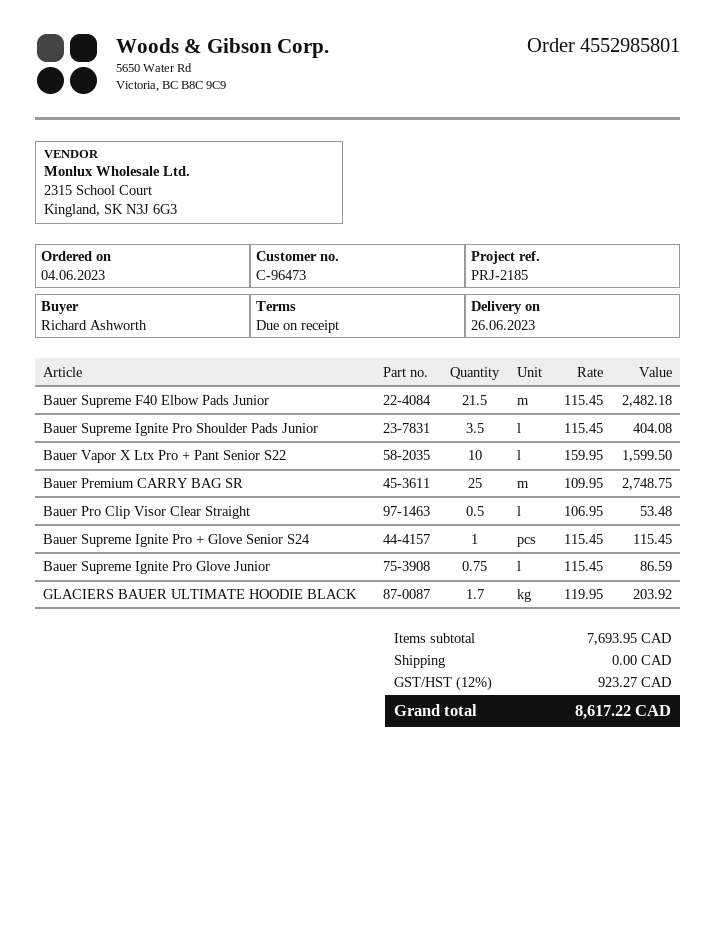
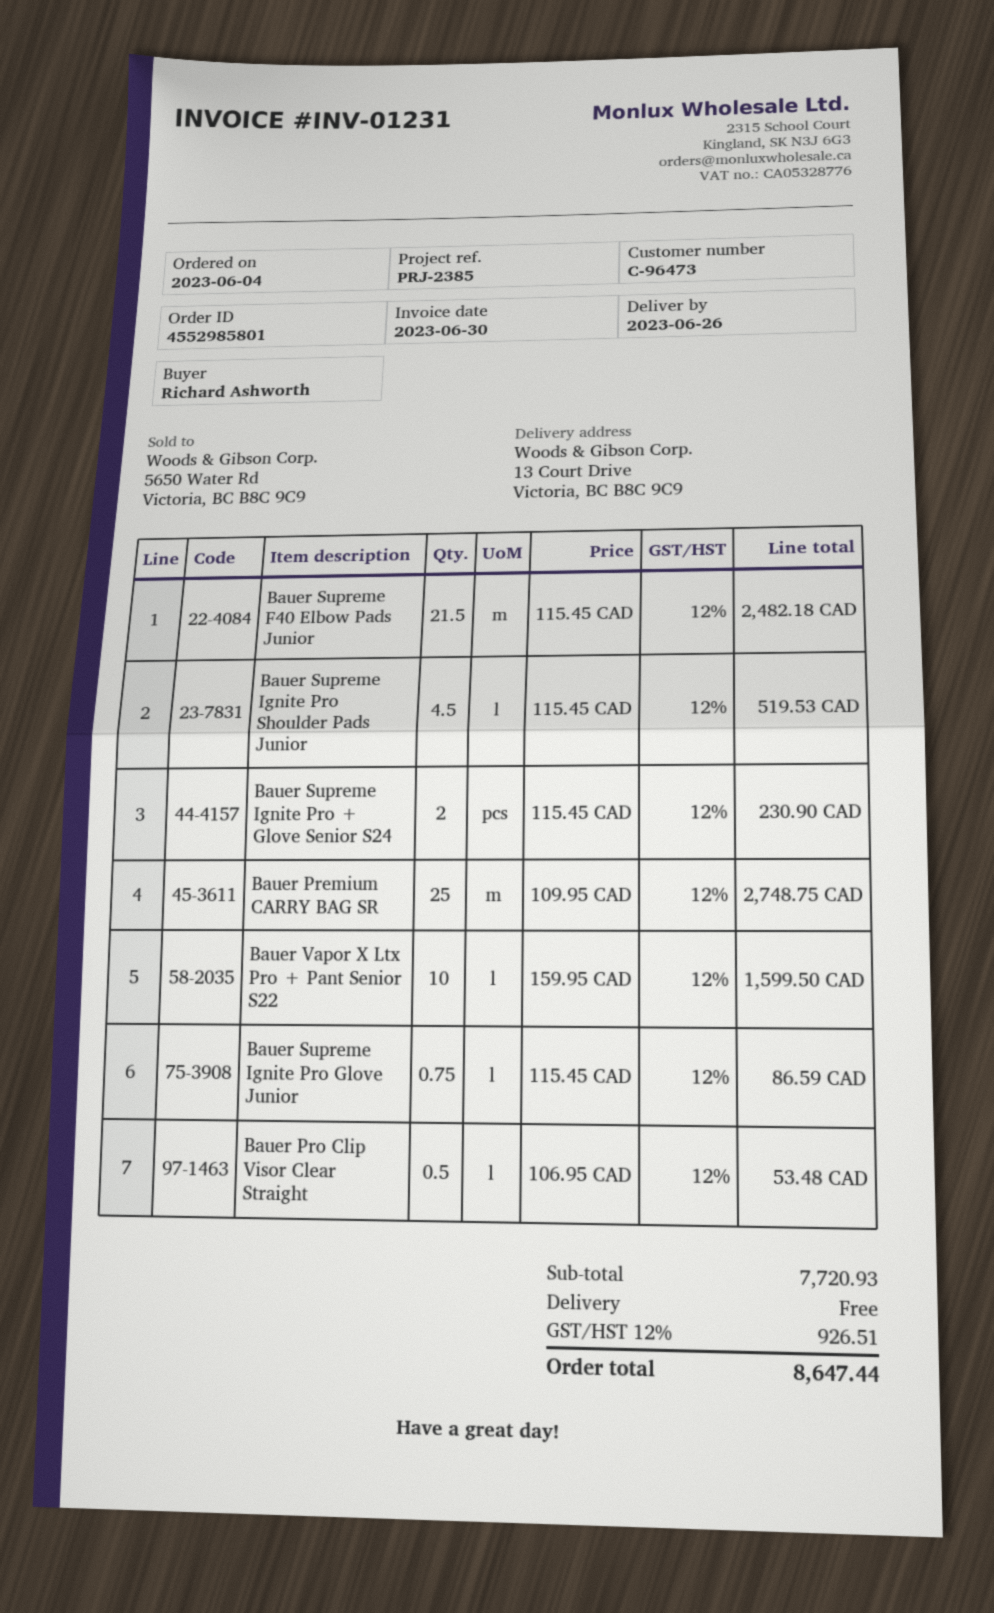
reference: PRJ-2185 -> PRJ-2385
Bauer Supreme Ignite Pro Shoulder Pads Junior: 3.5 x 115.45 = 404.08 -> 4.5 x 115.45 = 519.53
Bauer Supreme Ignite Pro + Glove Senior S24: 1 x 115.45 = 115.45 -> 2 x 115.45 = 230.90
GLACIERS BAUER ULTIMATE HOODIE BLACK: 1.7 x 119.95 = 203.92 -> none
subtotal: 7693.95 -> 7720.93
tax: 12% = 923.27 -> 12% = 926.51
total: 8617.22 -> 8647.44

